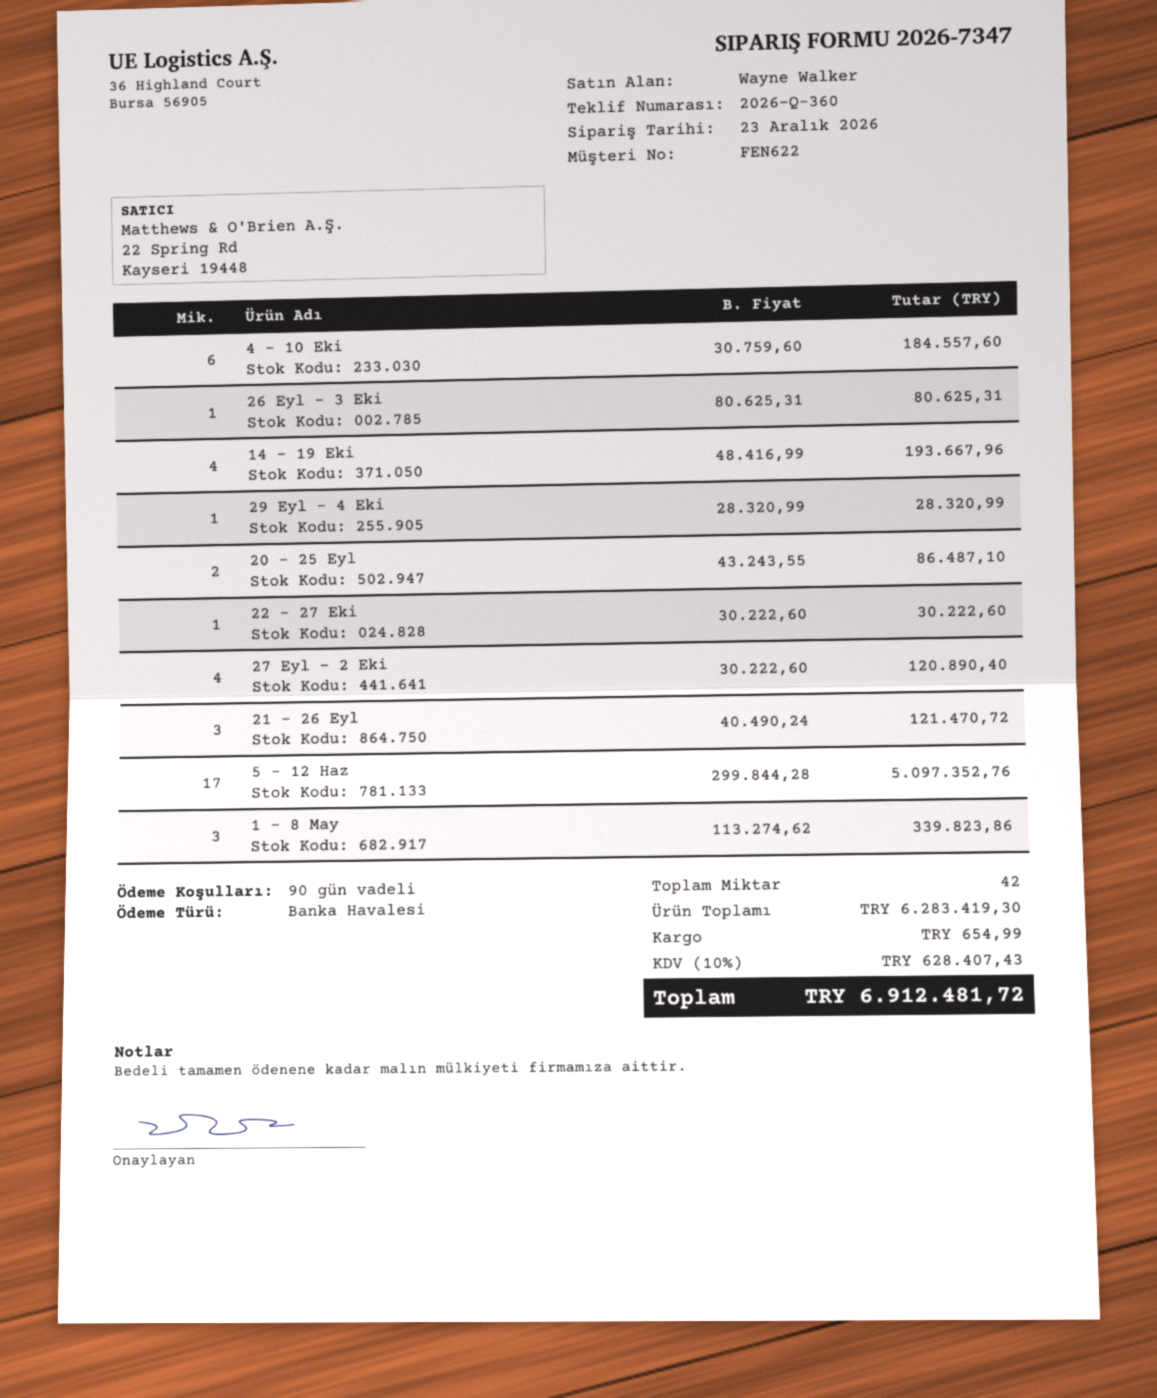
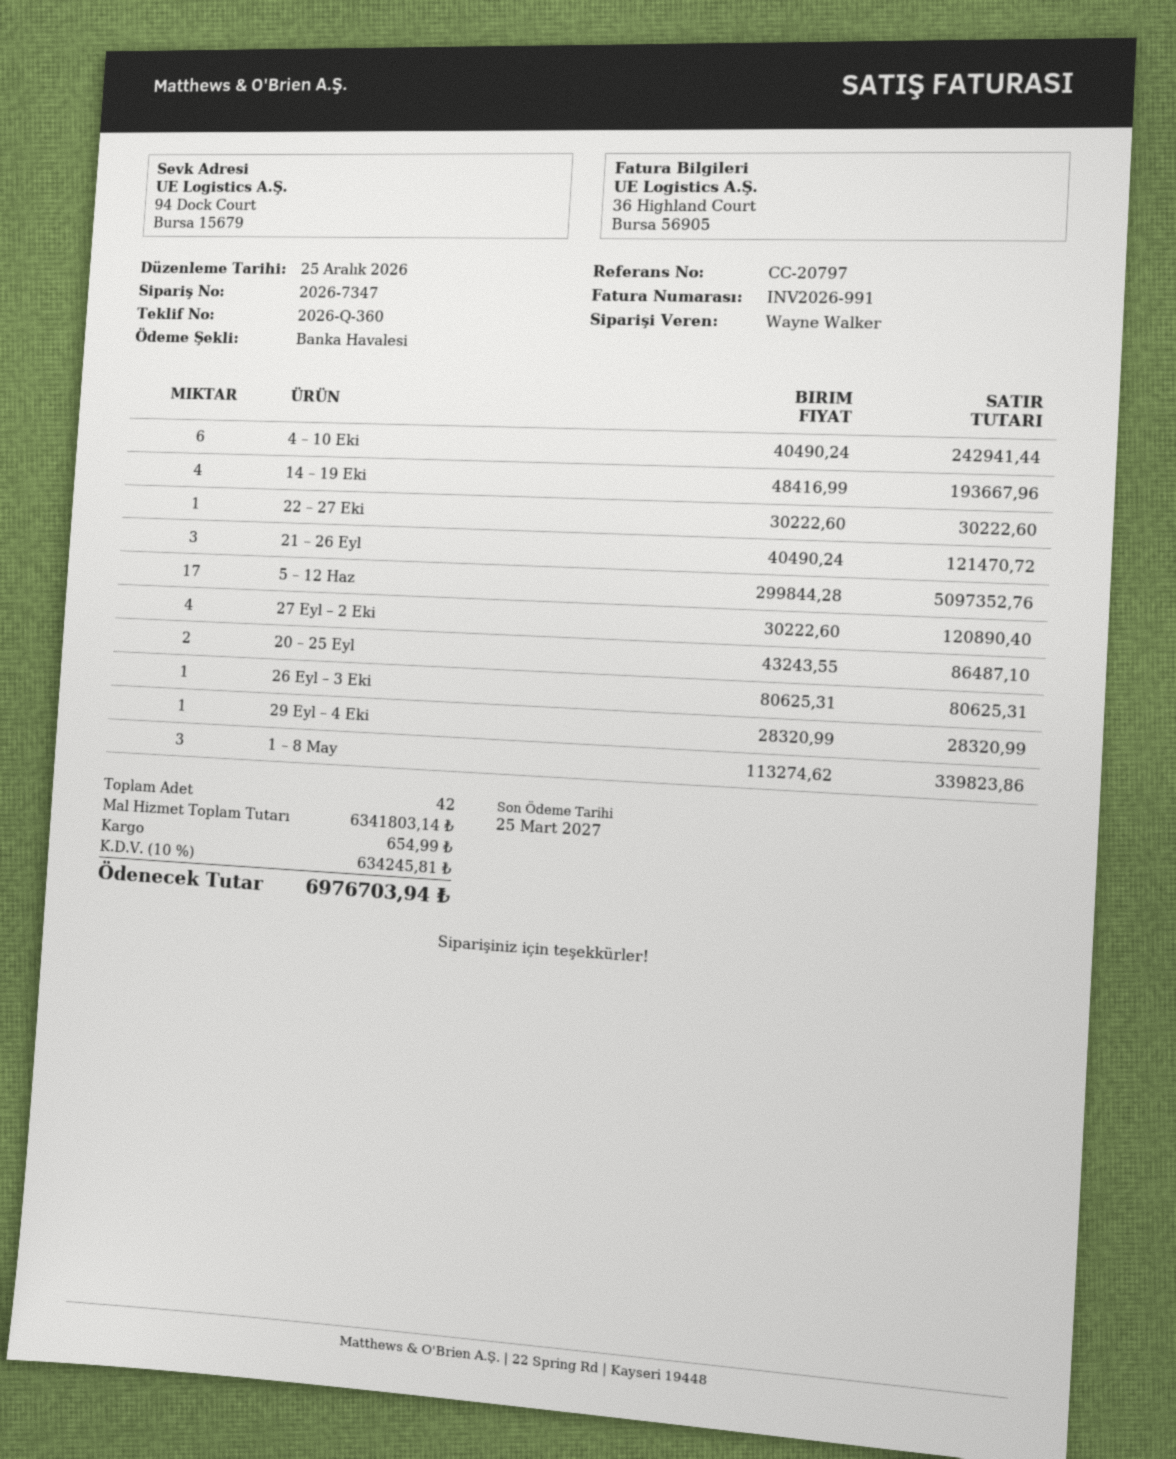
4 – 10 Eki: 6 x 30759.60 = 184557.60 -> 6 x 40490.24 = 242941.44
subtotal: 6283419.30 -> 6341803.14
tax: 10% = 628407.43 -> 10% = 634245.81
total: 6912481.72 -> 6976703.94

